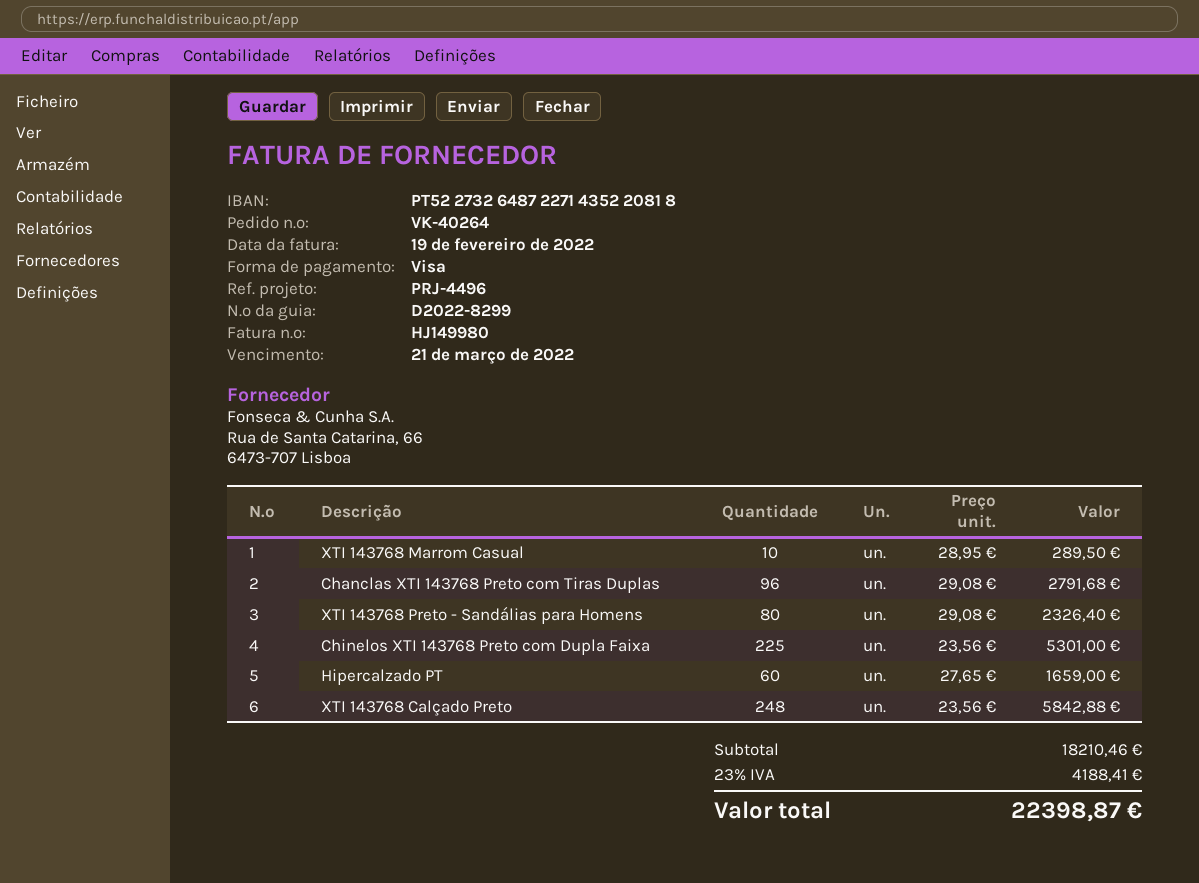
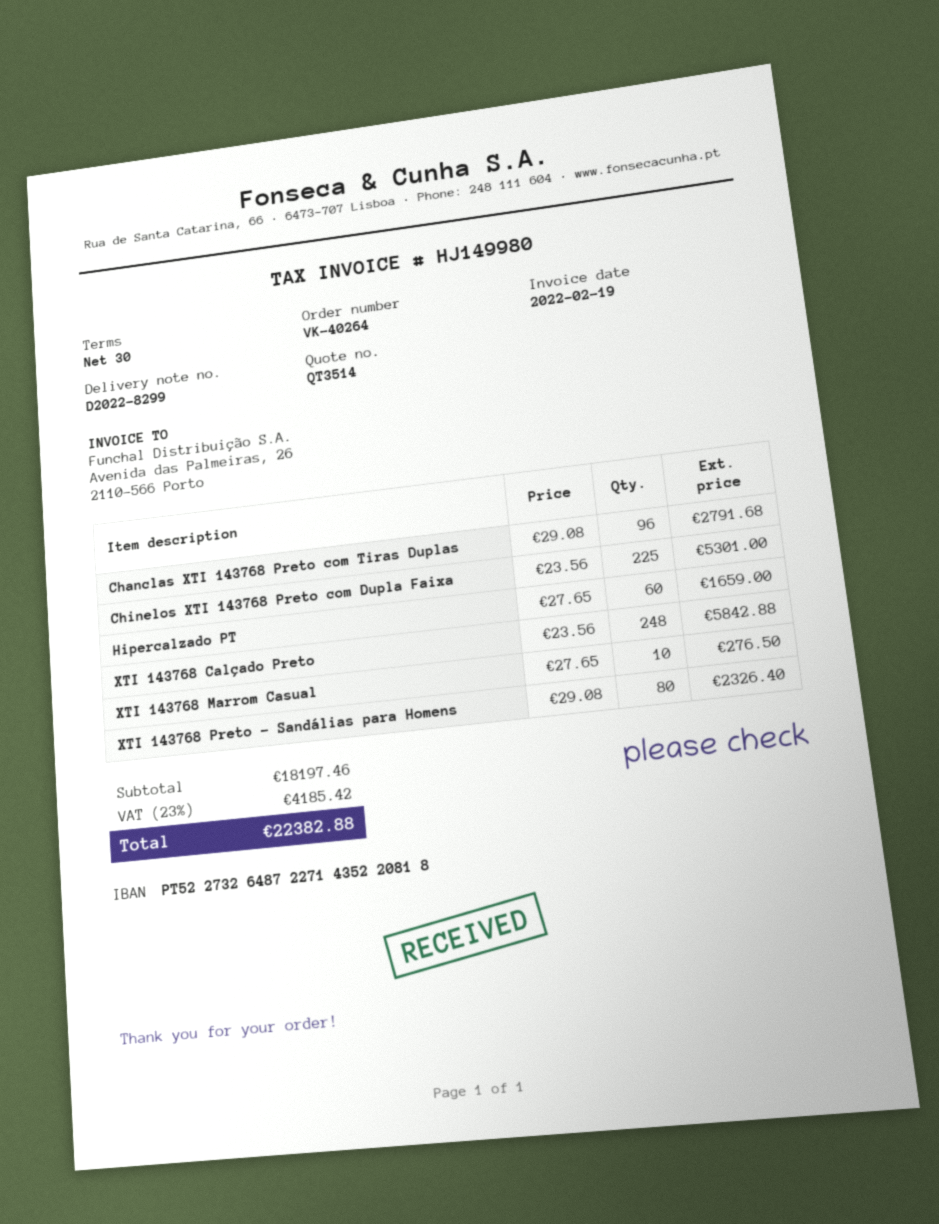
XTI 143768 Marrom Casual: 10 x 28.95 = 289.50 -> 10 x 27.65 = 276.50
subtotal: 18210.46 -> 18197.46
tax: 23% = 4188.41 -> 23% = 4185.42
total: 22398.87 -> 22382.88

